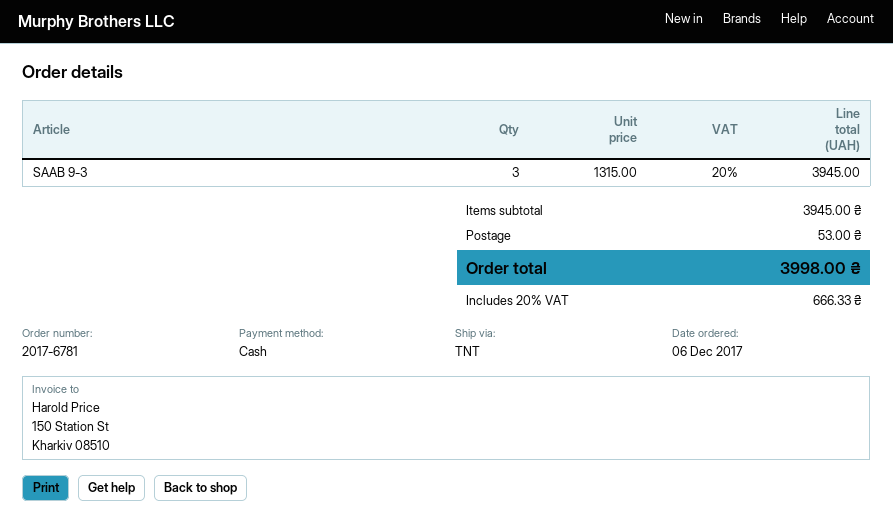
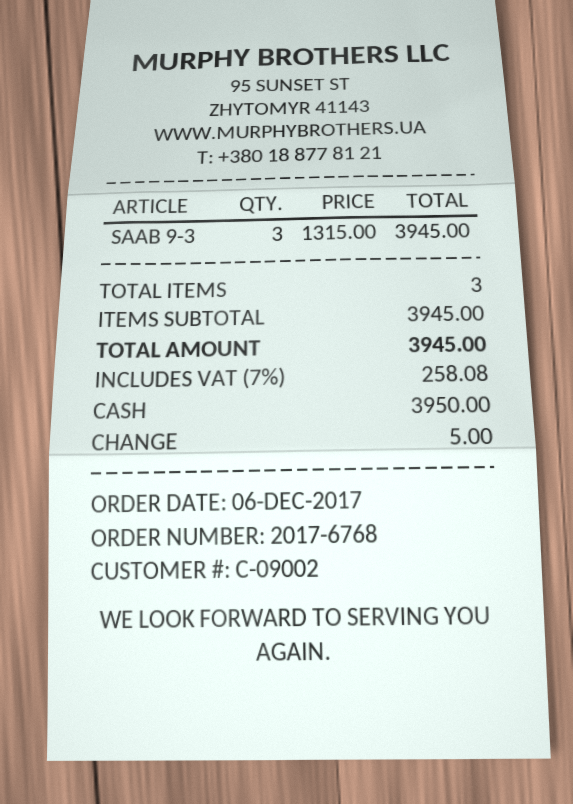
order number: 2017-6781 -> 2017-6768
shipping: 53.00 -> none
tax: 20% = 666.33 -> 7% = 258.08
total: 3998.00 -> 3945.00

